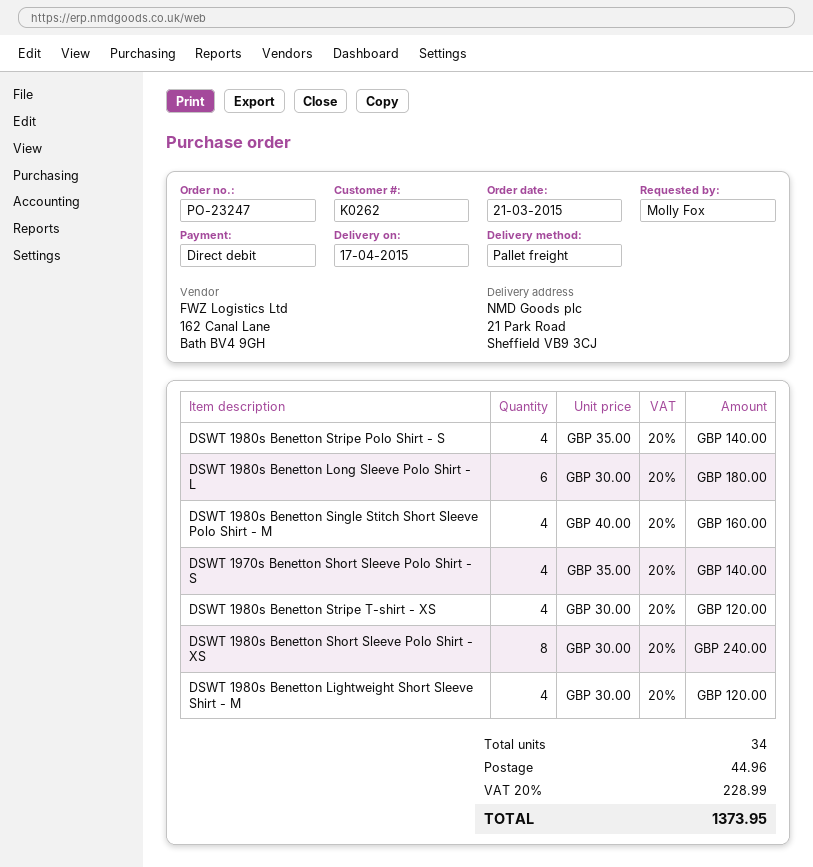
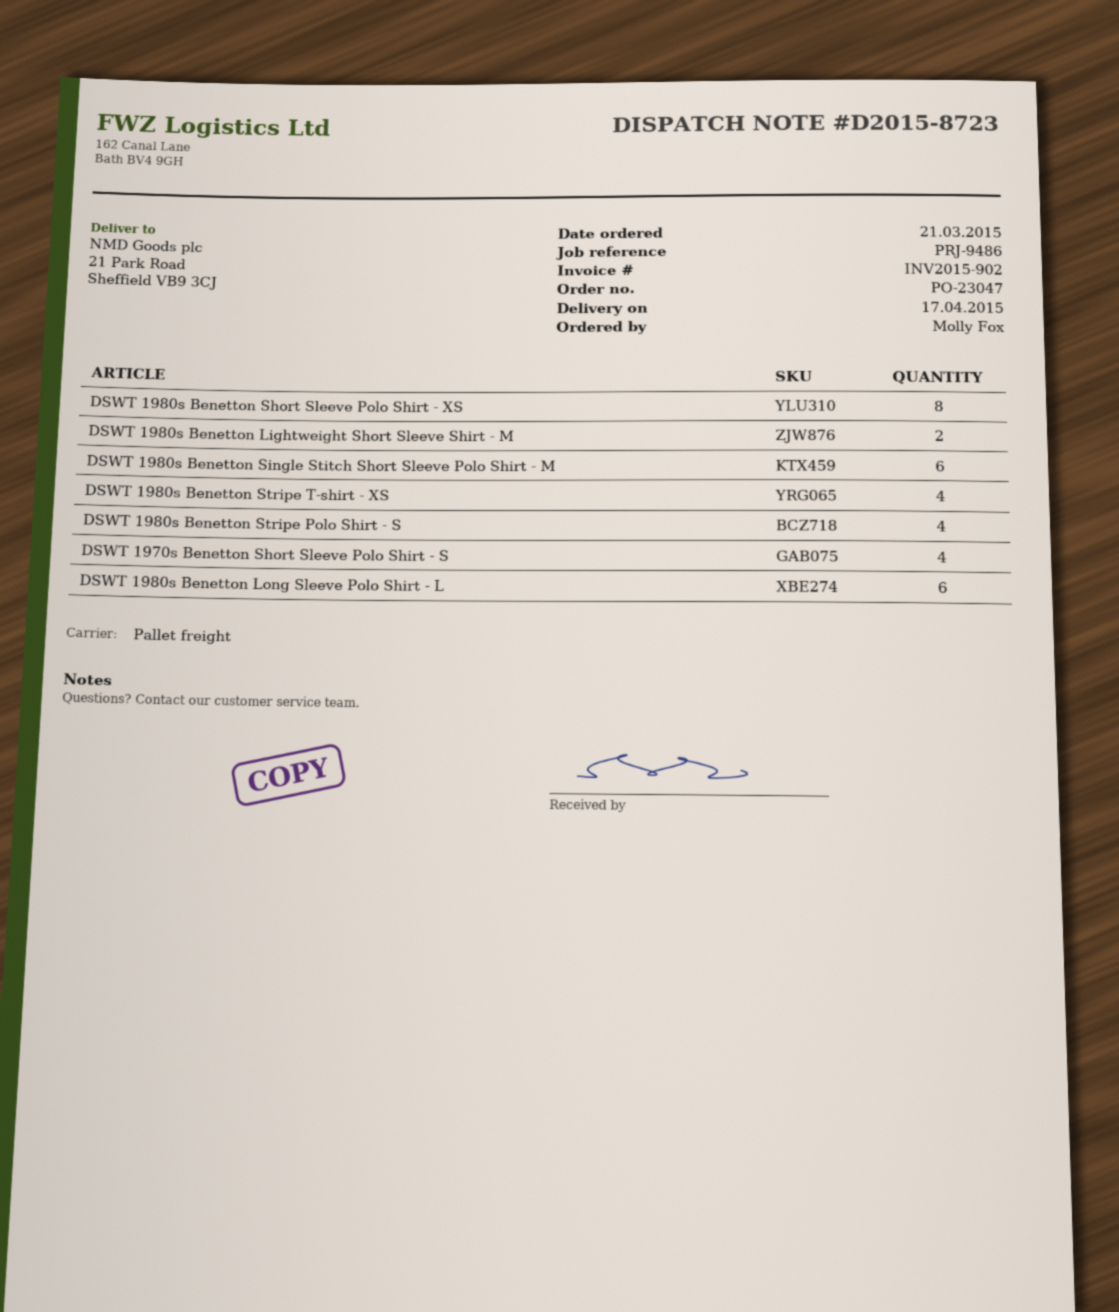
order number: PO-23247 -> PO-23047
DSWT 1980s Benetton Single Stitch Short Sleeve Polo Shirt - M: 4 -> 6
DSWT 1980s Benetton Lightweight Short Sleeve Shirt - M: 4 -> 2

